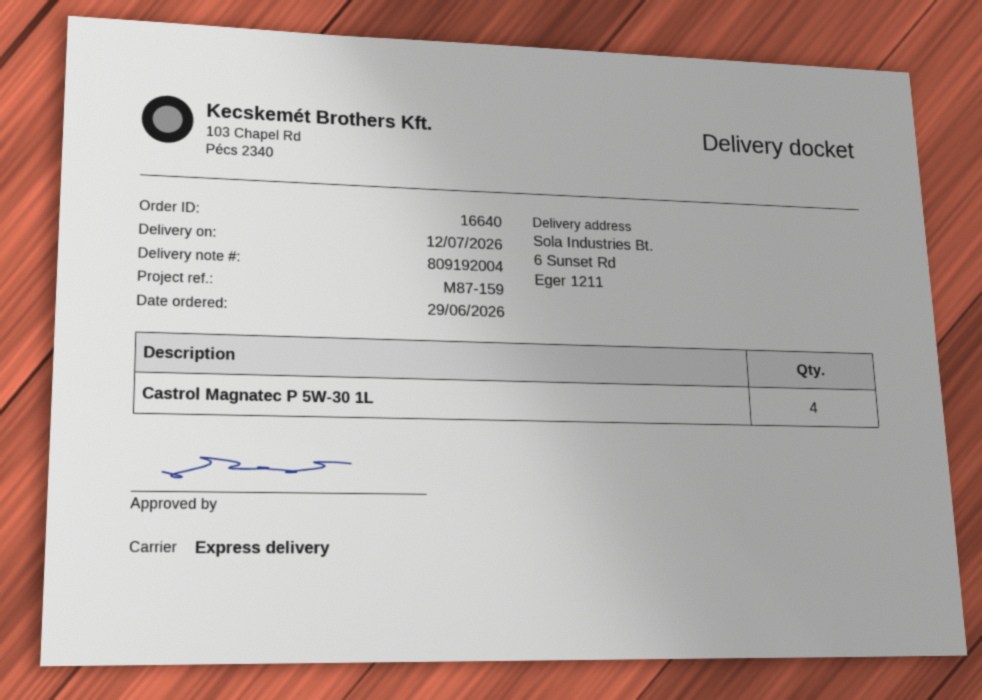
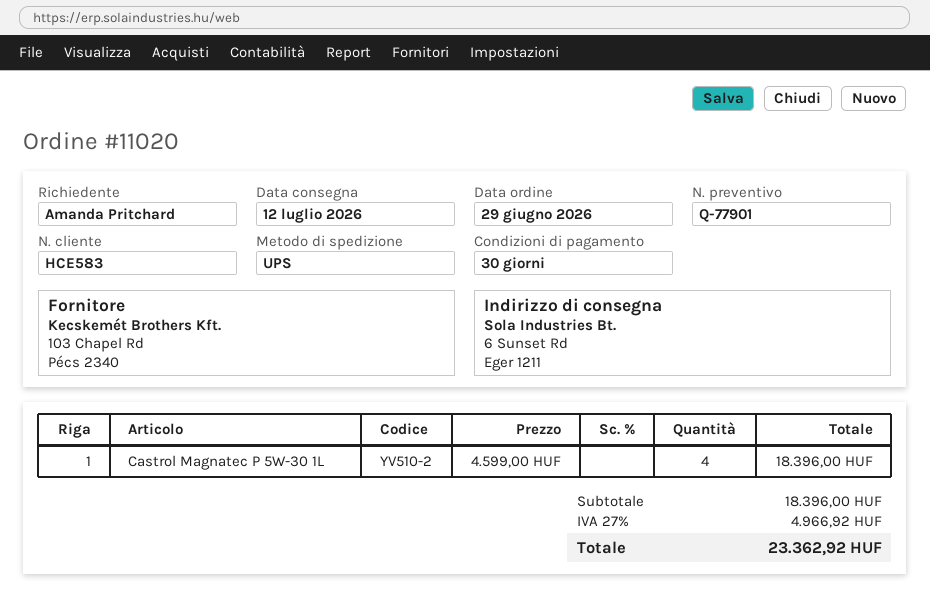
order number: 16640 -> 11020
shipping method: express -> UPS

